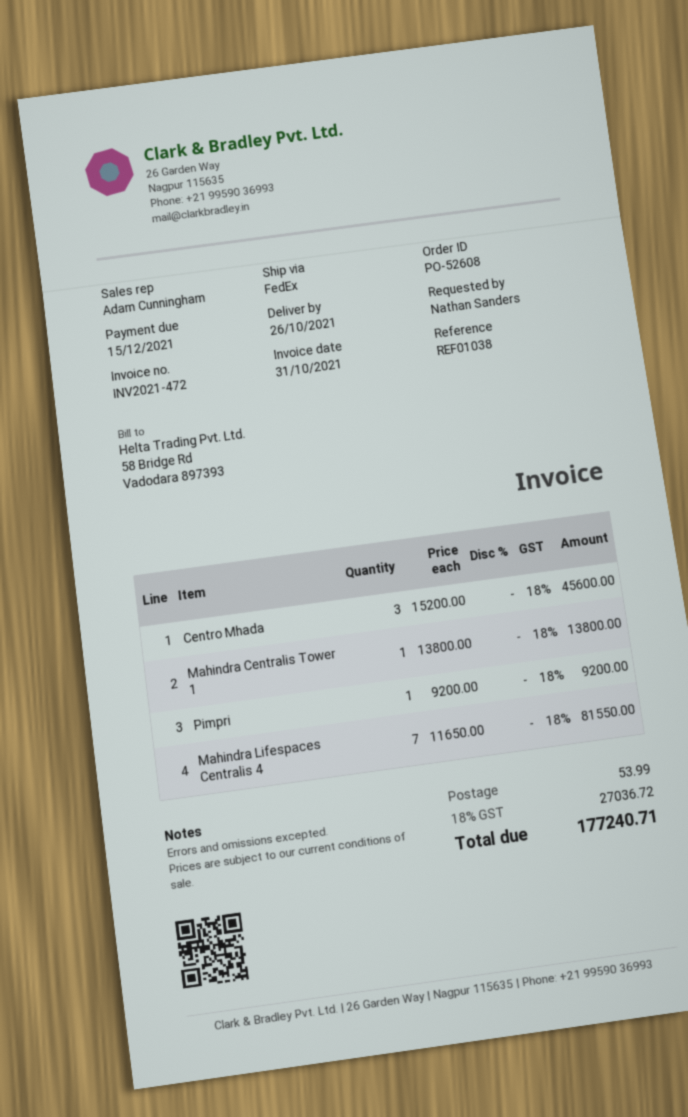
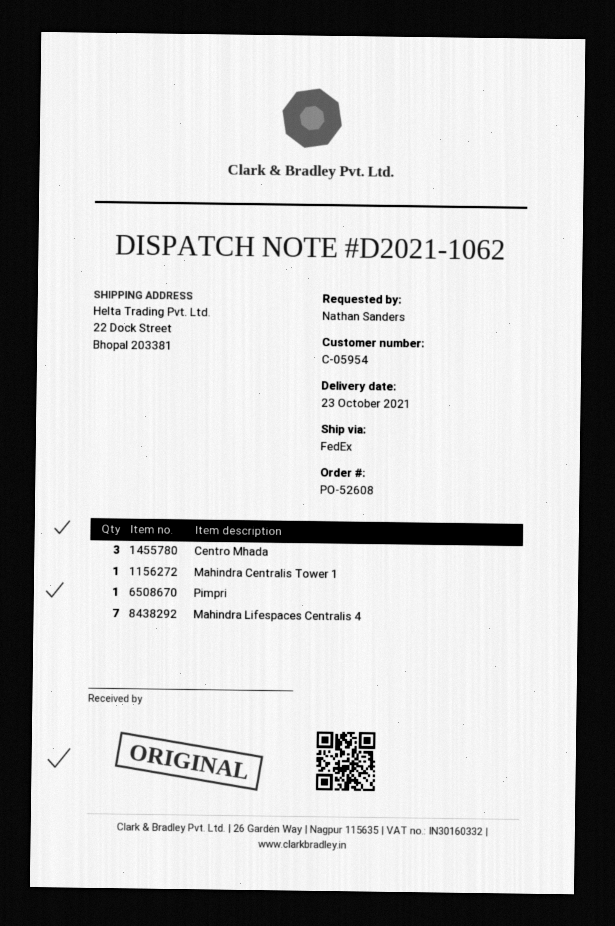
delivery date: 2021-10-26 -> 2021-10-23

